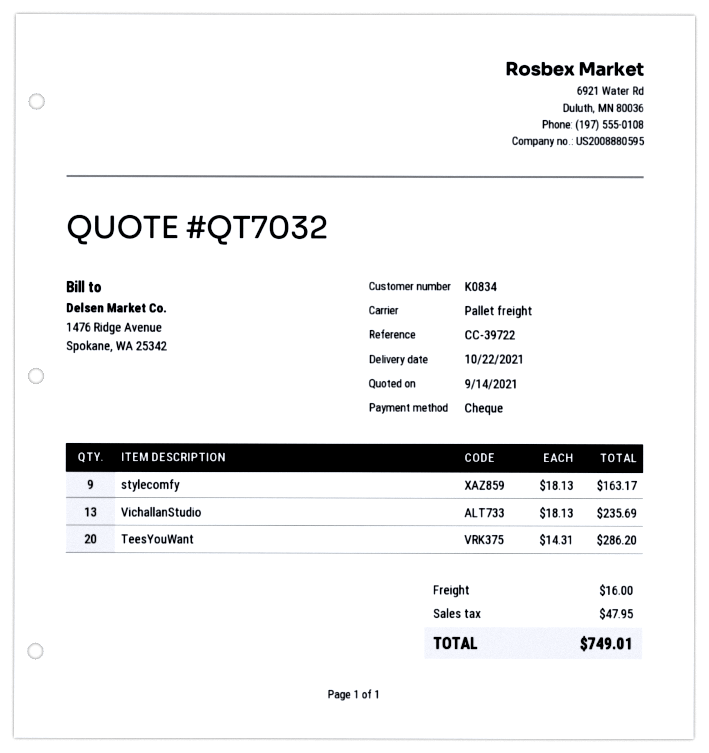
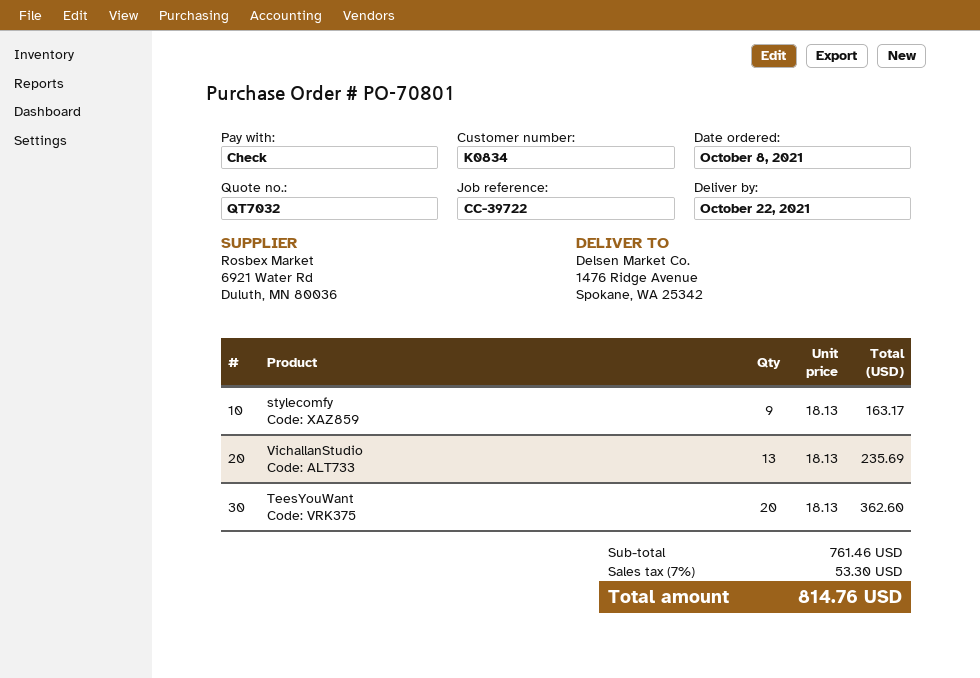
TeesYouWant: 20 x 14.31 = 286.20 -> 20 x 18.13 = 362.60
shipping: 16.00 -> none
tax: 47.95 -> 53.30
total: 749.01 -> 814.76

